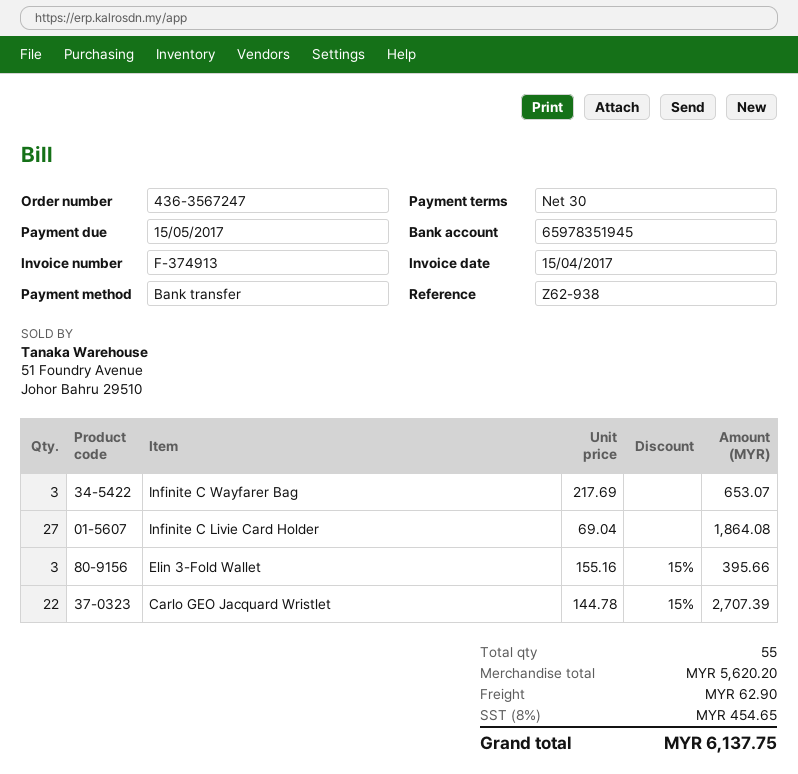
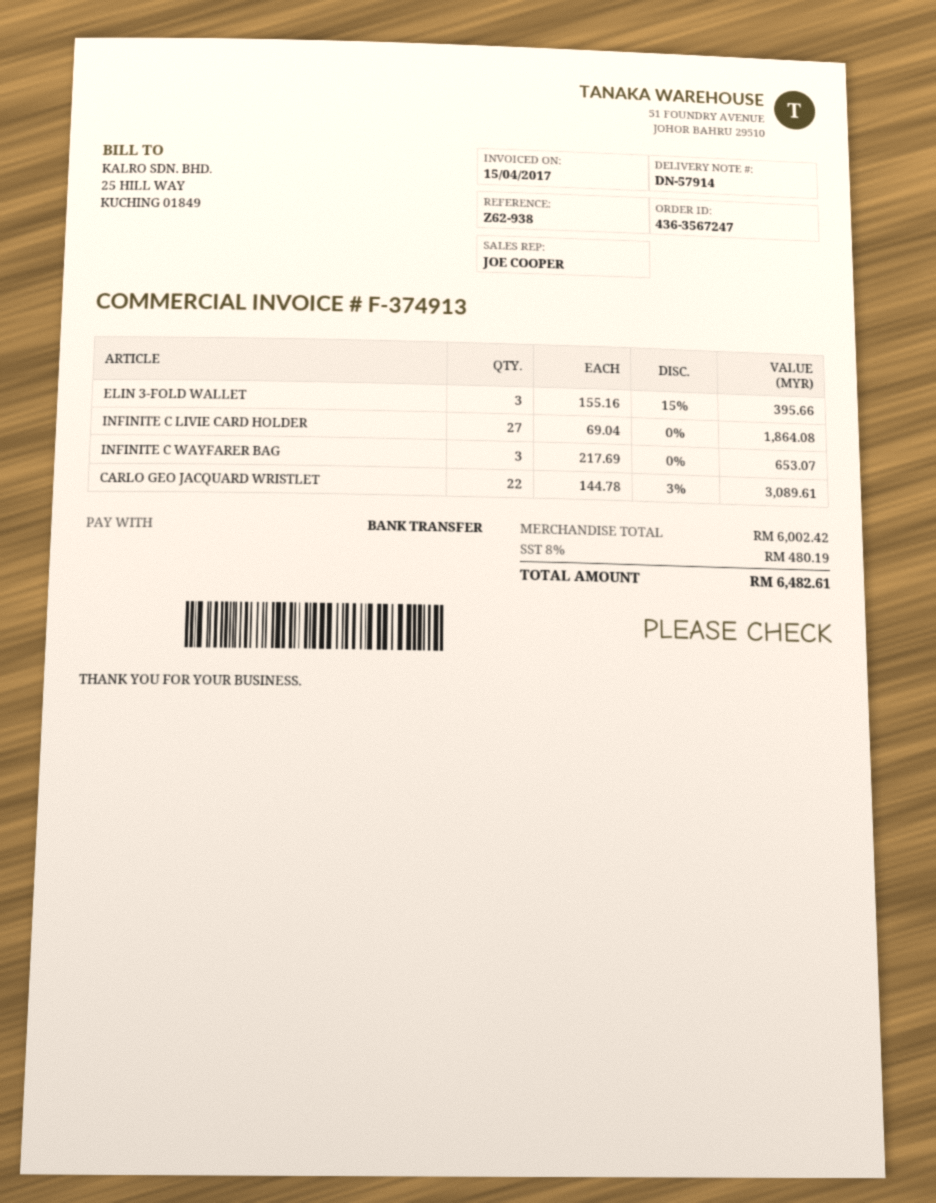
Carlo GEO Jacquard Wristlet: 22 x 144.78 - 15% = 2707.39 -> 22 x 144.78 - 3% = 3089.61
subtotal: 5620.20 -> 6002.42
shipping: 62.90 -> none
tax: 8% = 454.65 -> 8% = 480.19
total: 6137.75 -> 6482.61

